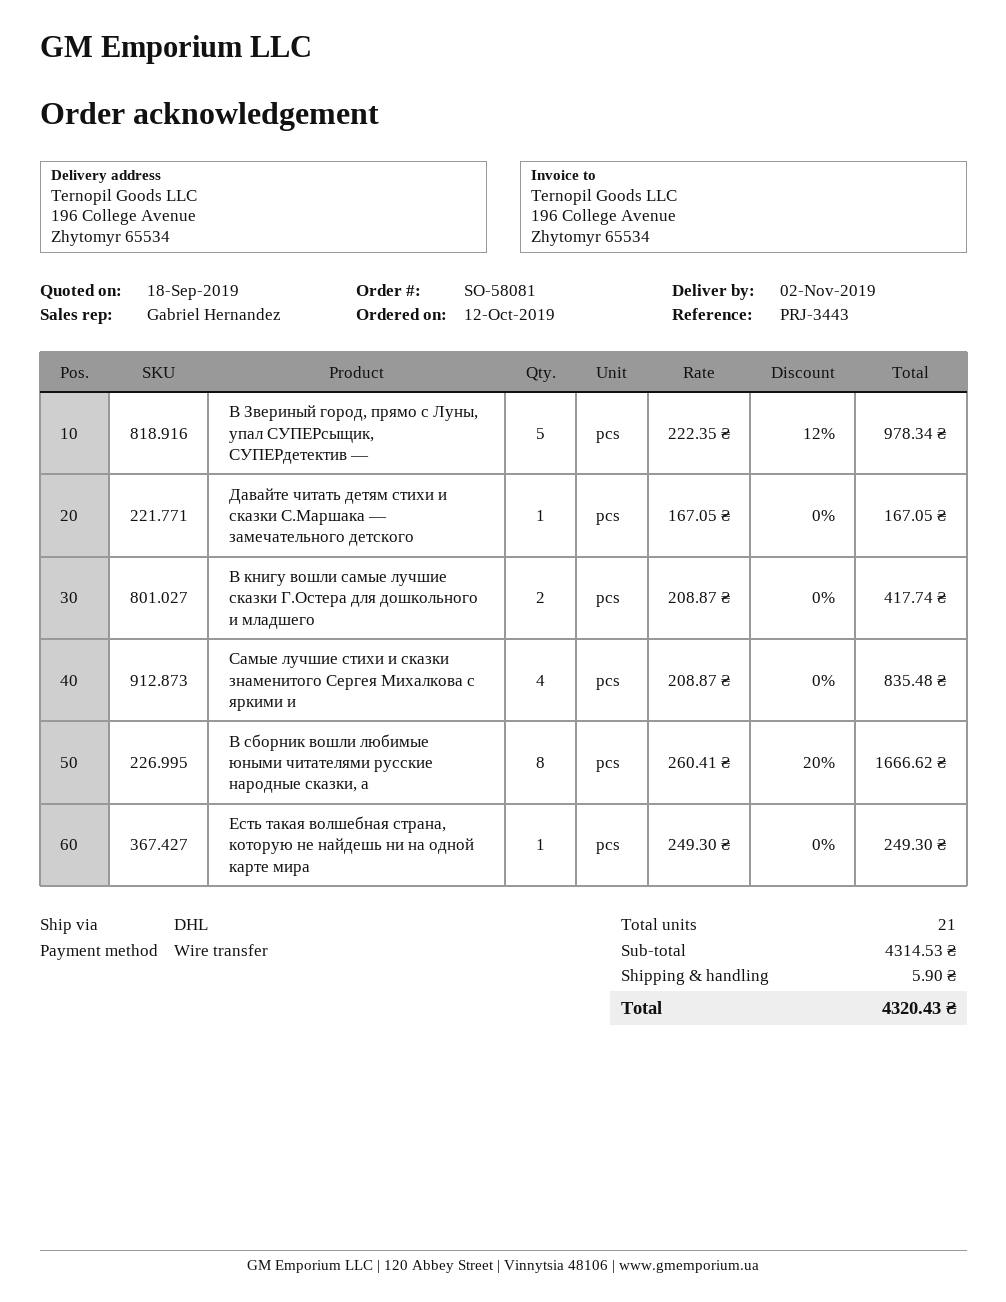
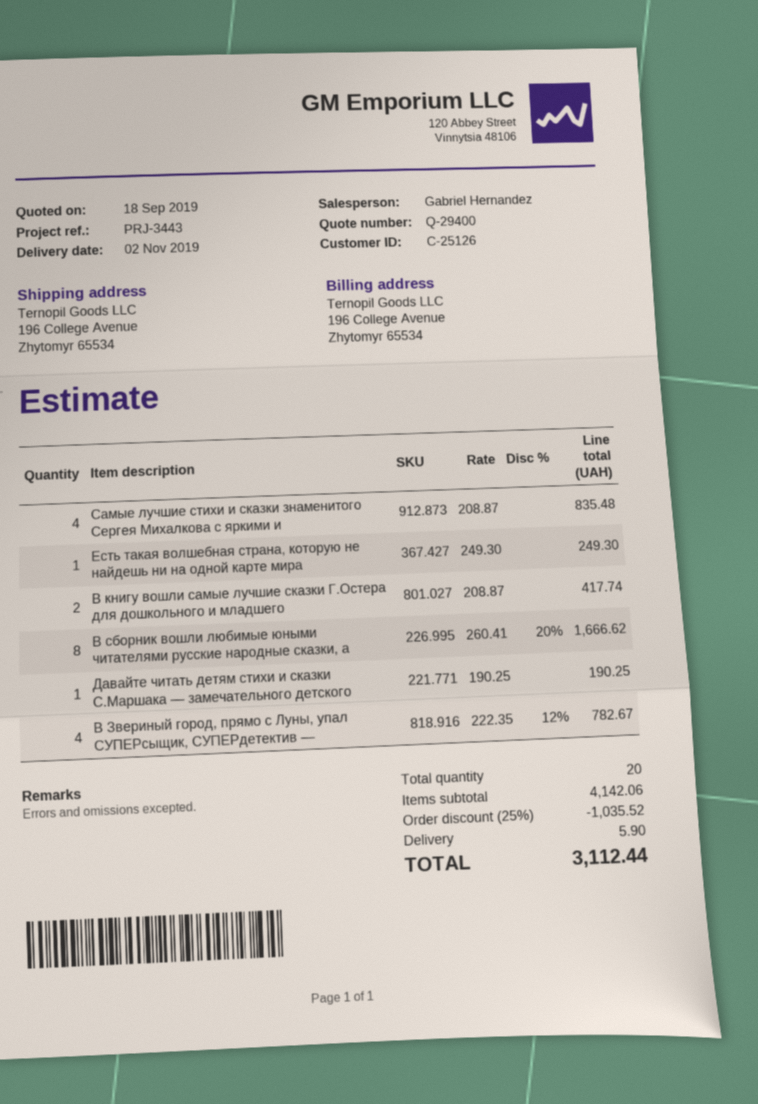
В Звериный город, прямо с Луны, упал СУПЕРсыщик, СУПЕРдетектив —: 5 x 222.35 - 12% = 978.34 -> 4 x 222.35 - 12% = 782.67
Давайте читать детям стихи и сказки С.Маршака — замечательного детского: 1 x 167.05 = 167.05 -> 1 x 190.25 = 190.25
total quantity: 21 -> 20
subtotal: 4314.53 -> 4142.06
discount: none -> 25% = 1035.52
total: 4320.43 -> 3112.44

